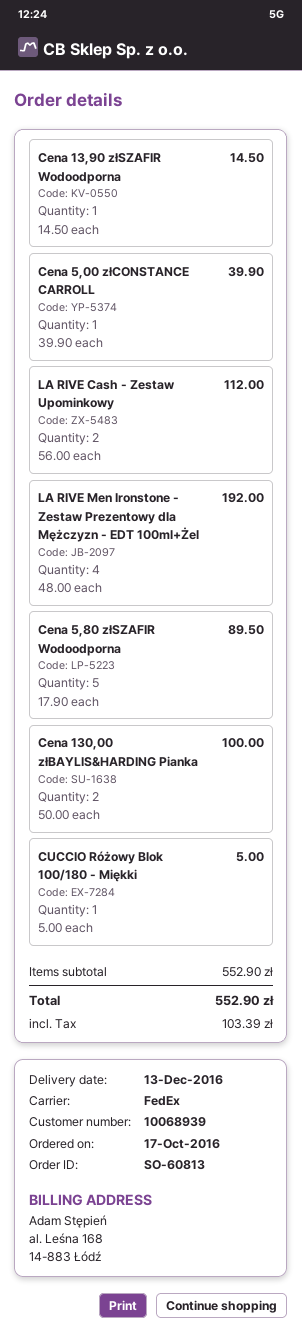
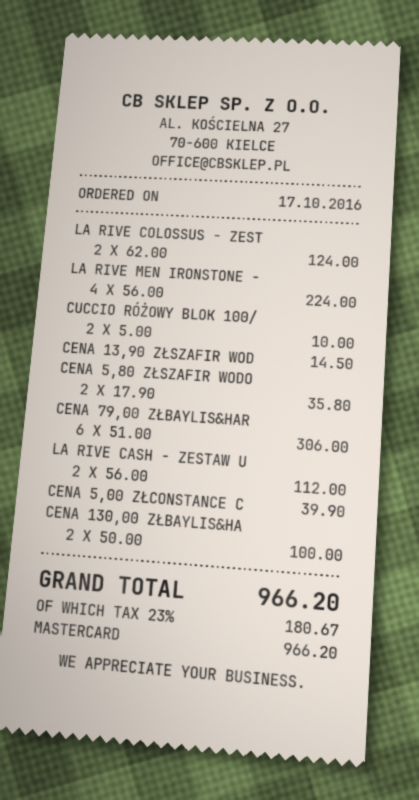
LA RIVE Men Ironstone - Zestaw Prezentowy dla Mężczyzn - EDT 100ml+Żel: 4 x 48.00 = 192.00 -> 4 x 56.00 = 224.00
Cena 5,80 złSZAFIR Wodoodporna: 5 x 17.90 = 89.50 -> 2 x 17.90 = 35.80
CUCCIO Różowy Blok 100/180 - Miękki: 1 x 5.00 = 5.00 -> 2 x 5.00 = 10.00
LA RIVE COLOSSUS - ZEST: none -> 2 x 62.00 = 124.00
CENA 79,00 ZŁBAYLIS&HAR: none -> 6 x 51.00 = 306.00
tax: 103.39 -> 180.67
total: 552.90 -> 966.20

